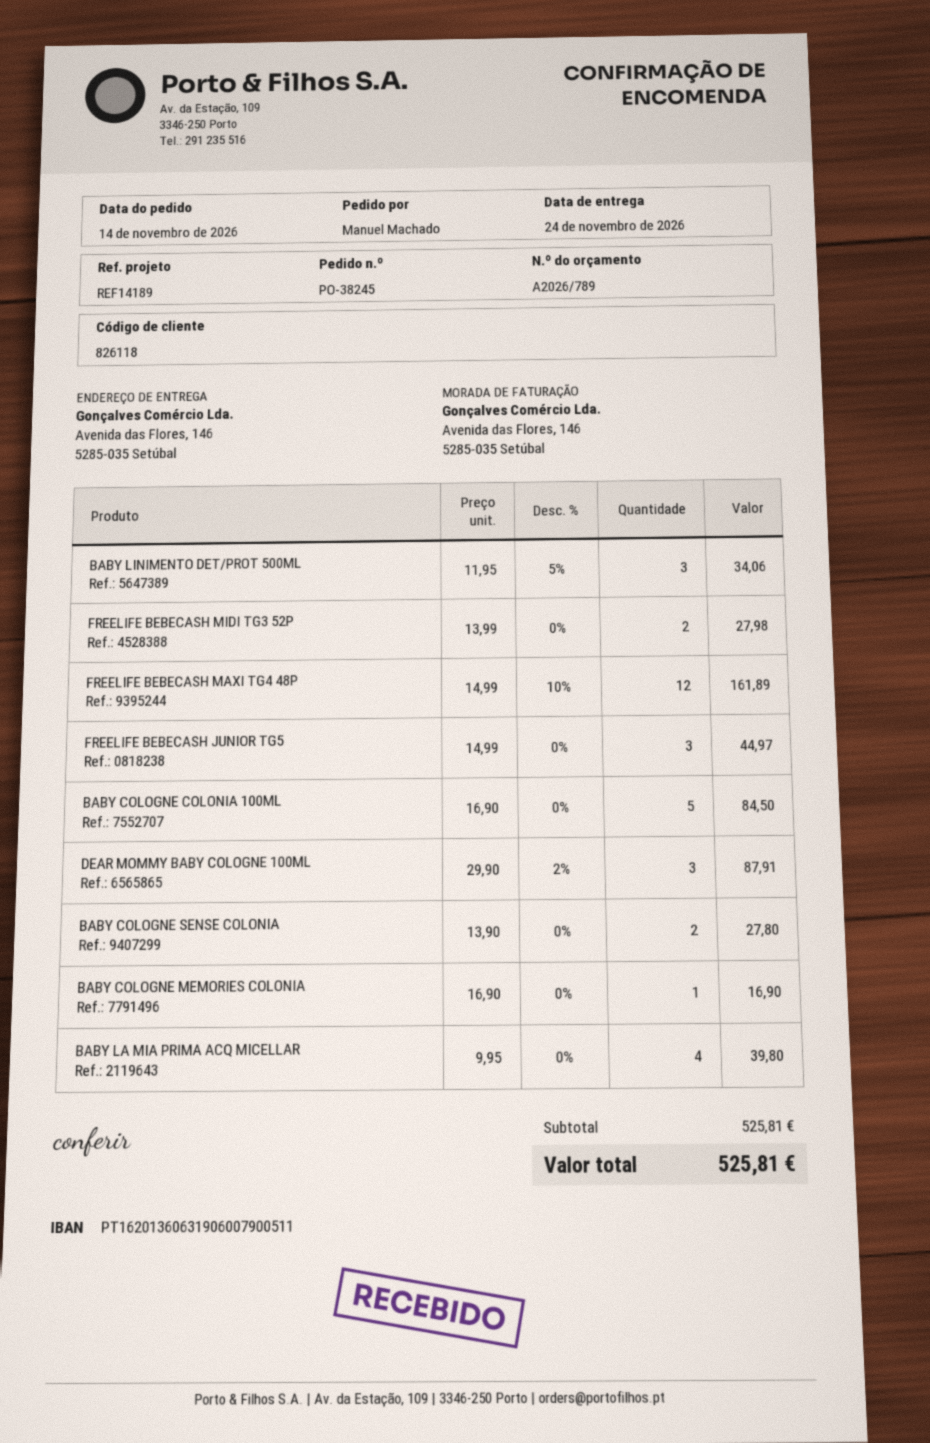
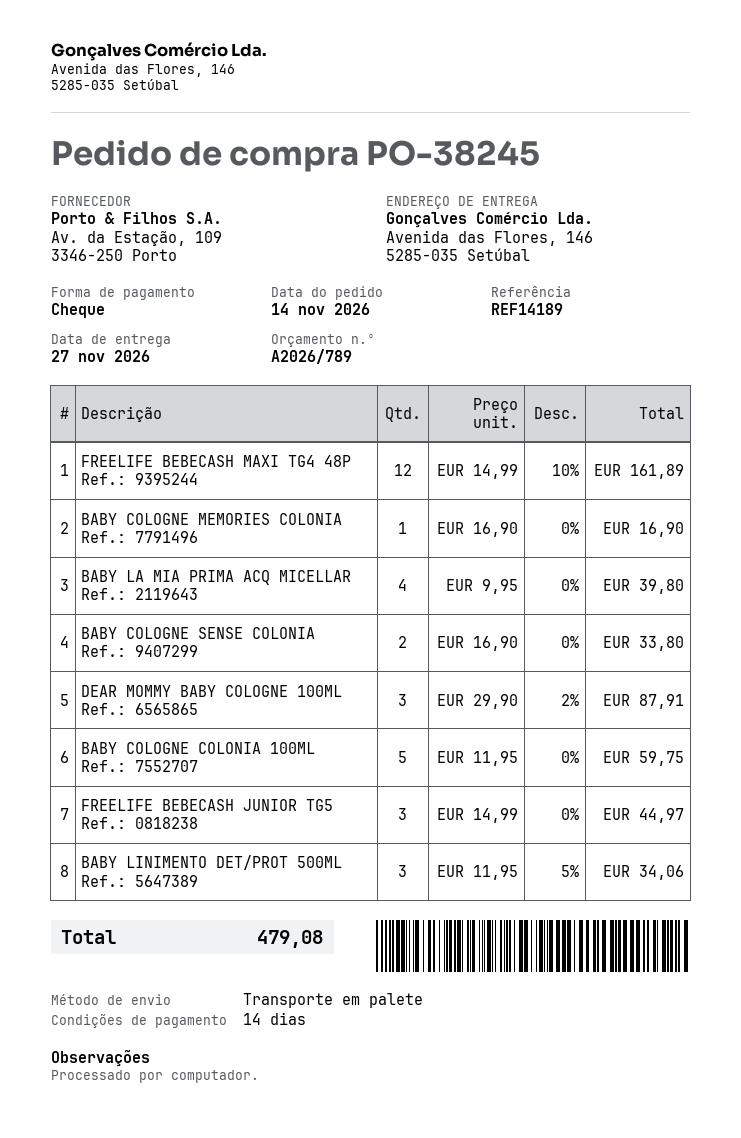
delivery date: 2026-11-24 -> 2026-11-27
FREELIFE BEBECASH MIDI TG3 52P: 2 x 13.99 = 27.98 -> none
BABY COLOGNE COLONIA 100ML: 5 x 16.90 = 84.50 -> 5 x 11.95 = 59.75
BABY COLOGNE SENSE COLONIA: 2 x 13.90 = 27.80 -> 2 x 16.90 = 33.80
total: 525.81 -> 479.08

